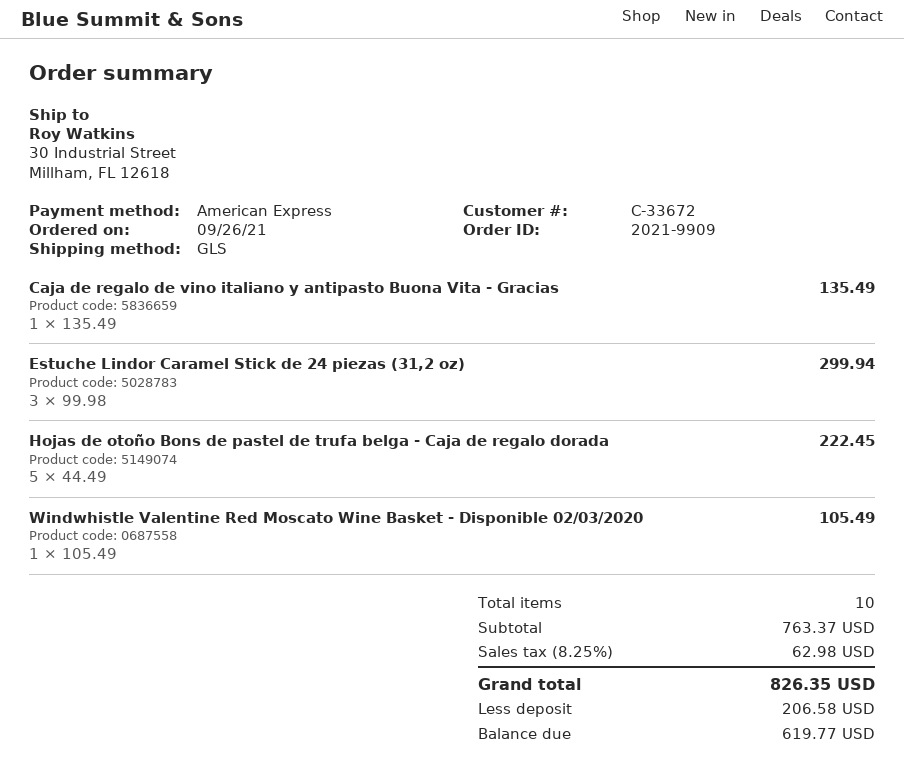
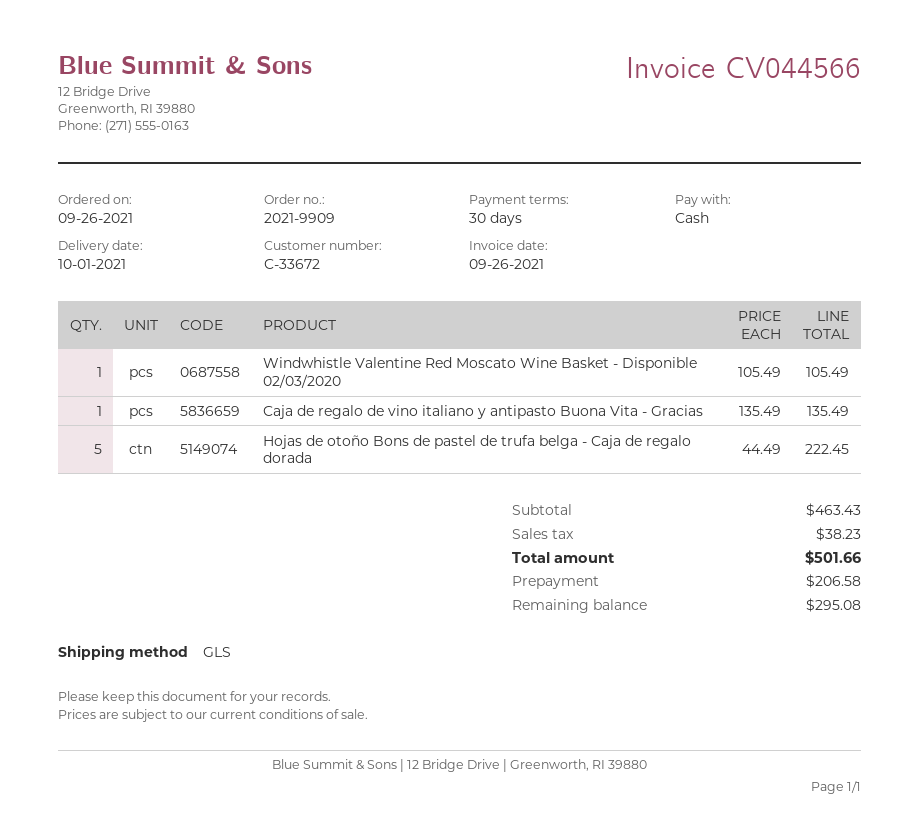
payment method: American Express -> cash
Estuche Lindor Caramel Stick de 24 piezas (31,2 oz): 3 x 99.98 = 299.94 -> none
subtotal: 763.37 -> 463.43
tax: 62.98 -> 38.23
total: 826.35 -> 501.66
balance: 619.77 -> 295.08

